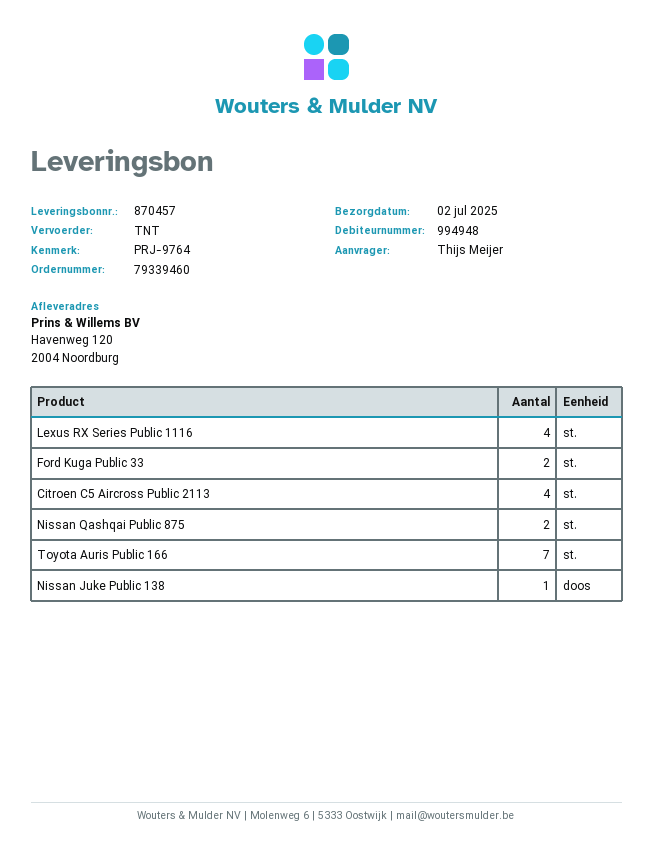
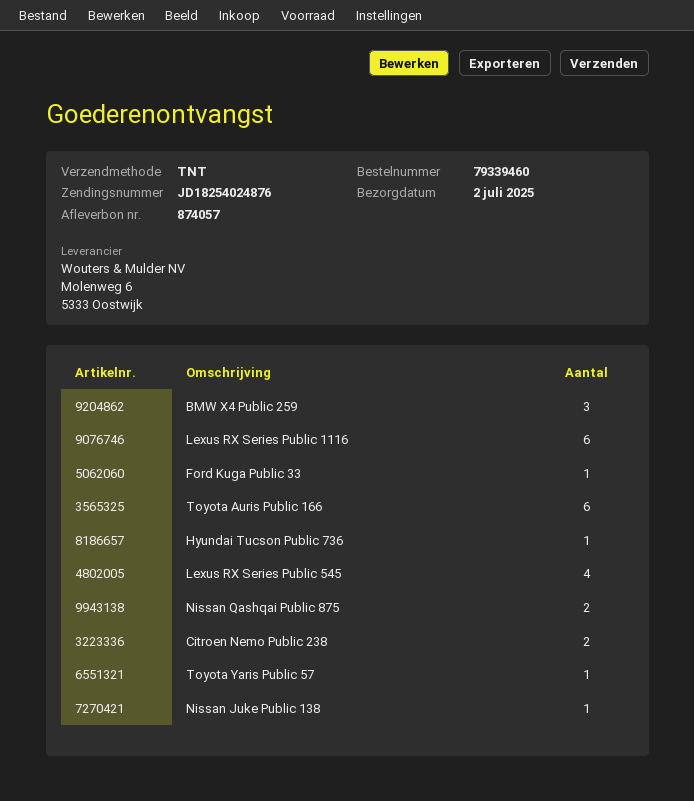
delivery note number: 870457 -> 874057
Lexus RX Series Public 1116: 4 -> 6
Ford Kuga Public 33: 2 -> 1
Citroen C5 Aircross Public 2113: 4 -> none
Toyota Auris Public 166: 7 -> 6
BMW X4 Public 259: none -> 3
Hyundai Tucson Public 736: none -> 1
Lexus RX Series Public 545: none -> 4
Citroen Nemo Public 238: none -> 2
Toyota Yaris Public 57: none -> 1

